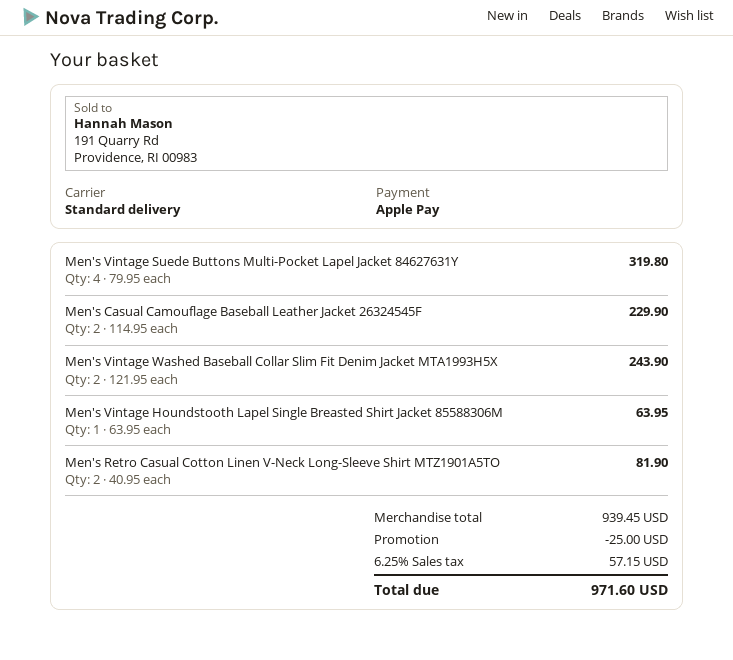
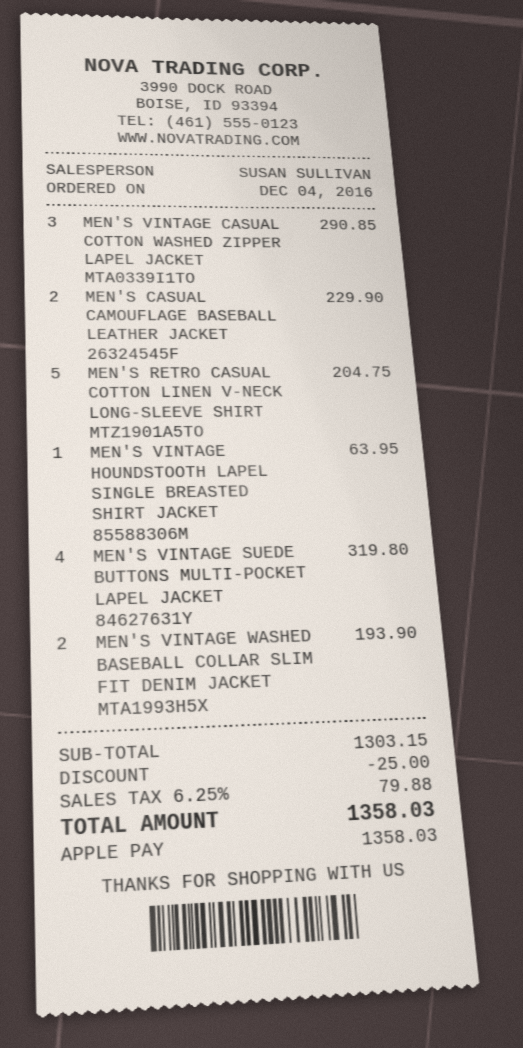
Men's Vintage Washed Baseball Collar Slim Fit Denim Jacket MTA1993H5X: 2 for 243.90 -> 2 for 193.90
Men's Retro Casual Cotton Linen V-Neck Long-Sleeve Shirt MTZ1901A5TO: 2 for 81.90 -> 5 for 204.75
MEN'S VINTAGE CASUAL COTTON WASHED ZIPPER LAPEL JACKET MTA0339I1TO: none -> 3 for 290.85
subtotal: 939.45 -> 1303.15
tax: 6.25% = 57.15 -> 6.25% = 79.88
total: 971.60 -> 1358.03

